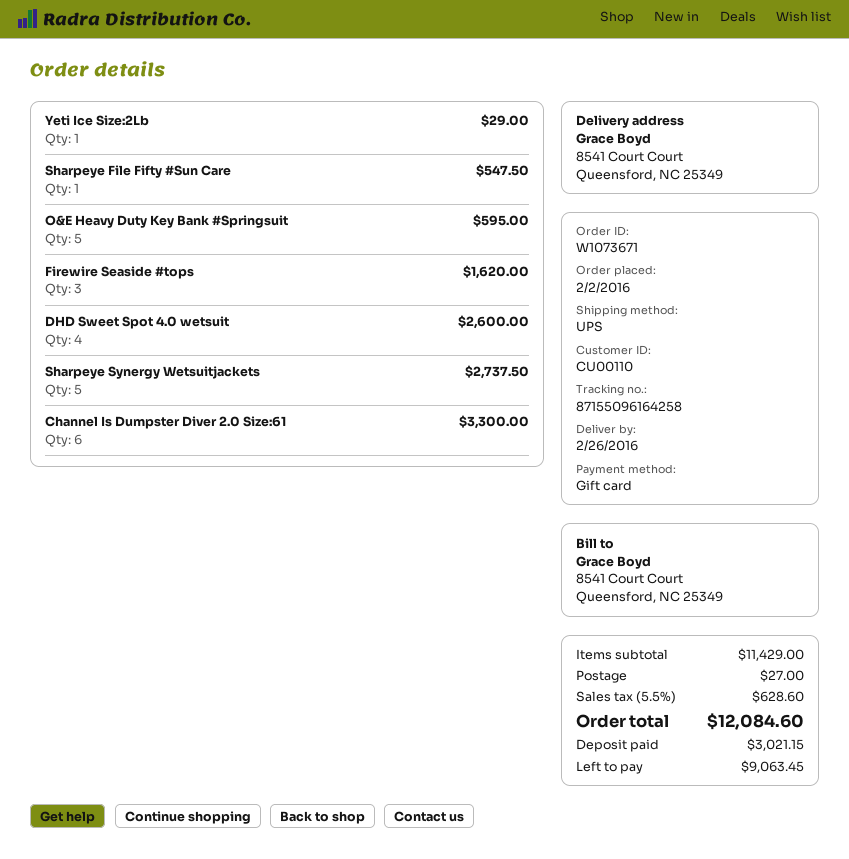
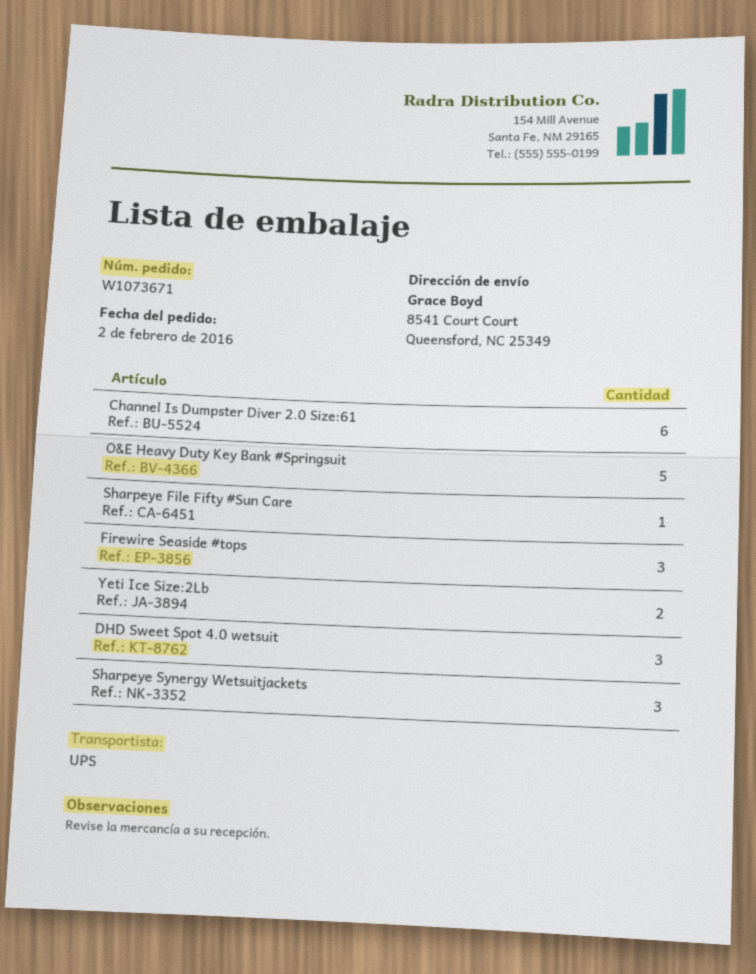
Yeti Ice Size:2Lb: 1 -> 2
DHD Sweet Spot 4.0 wetsuit: 4 -> 3
Sharpeye Synergy Wetsuitjackets: 5 -> 3

